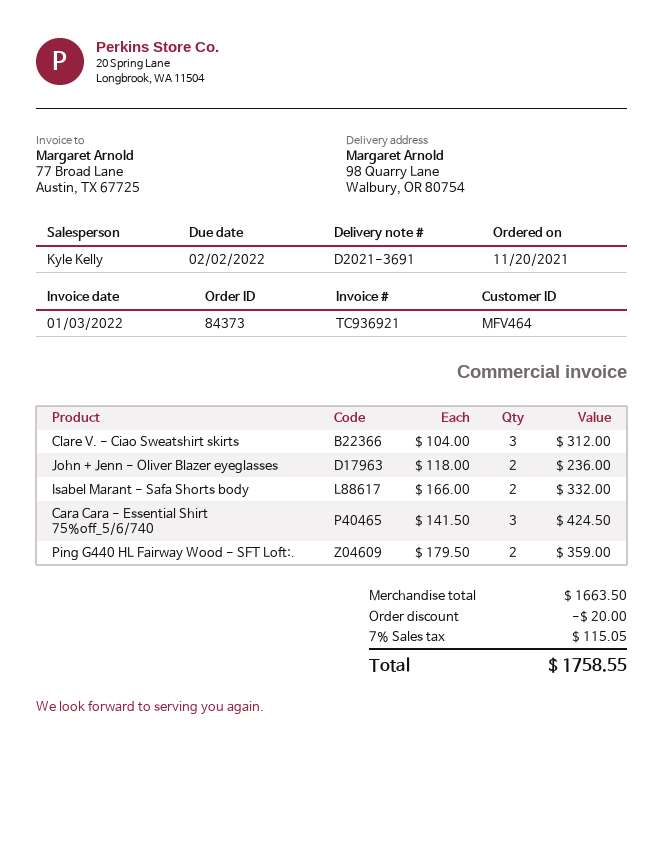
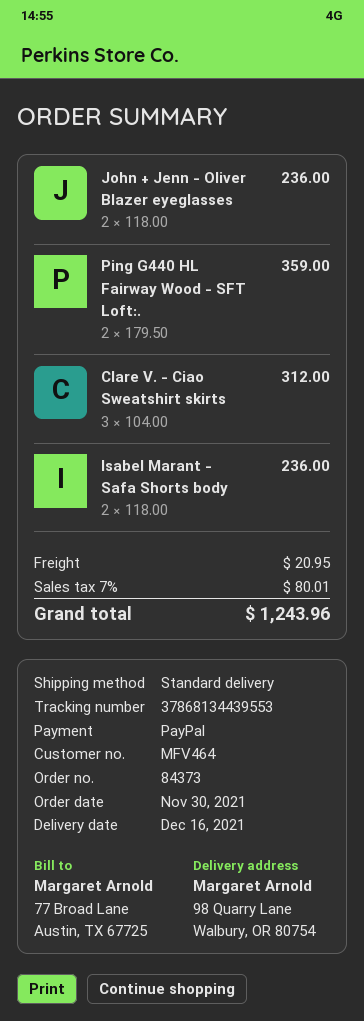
order date: 2021-11-20 -> 2021-11-30
Isabel Marant - Safa Shorts body: 2 x 166.00 = 332.00 -> 2 x 118.00 = 236.00
Cara Cara - Essential Shirt 75%off_5/6/740: 3 x 141.50 = 424.50 -> none
discount: 20.00 -> none
shipping: none -> 20.95
tax: 7% = 115.05 -> 7% = 80.01
total: 1758.55 -> 1243.96

